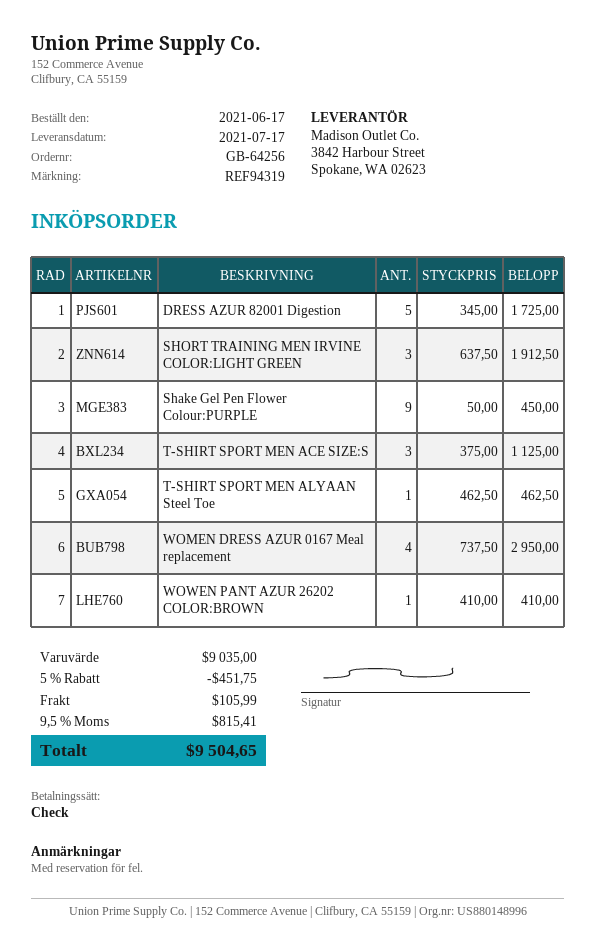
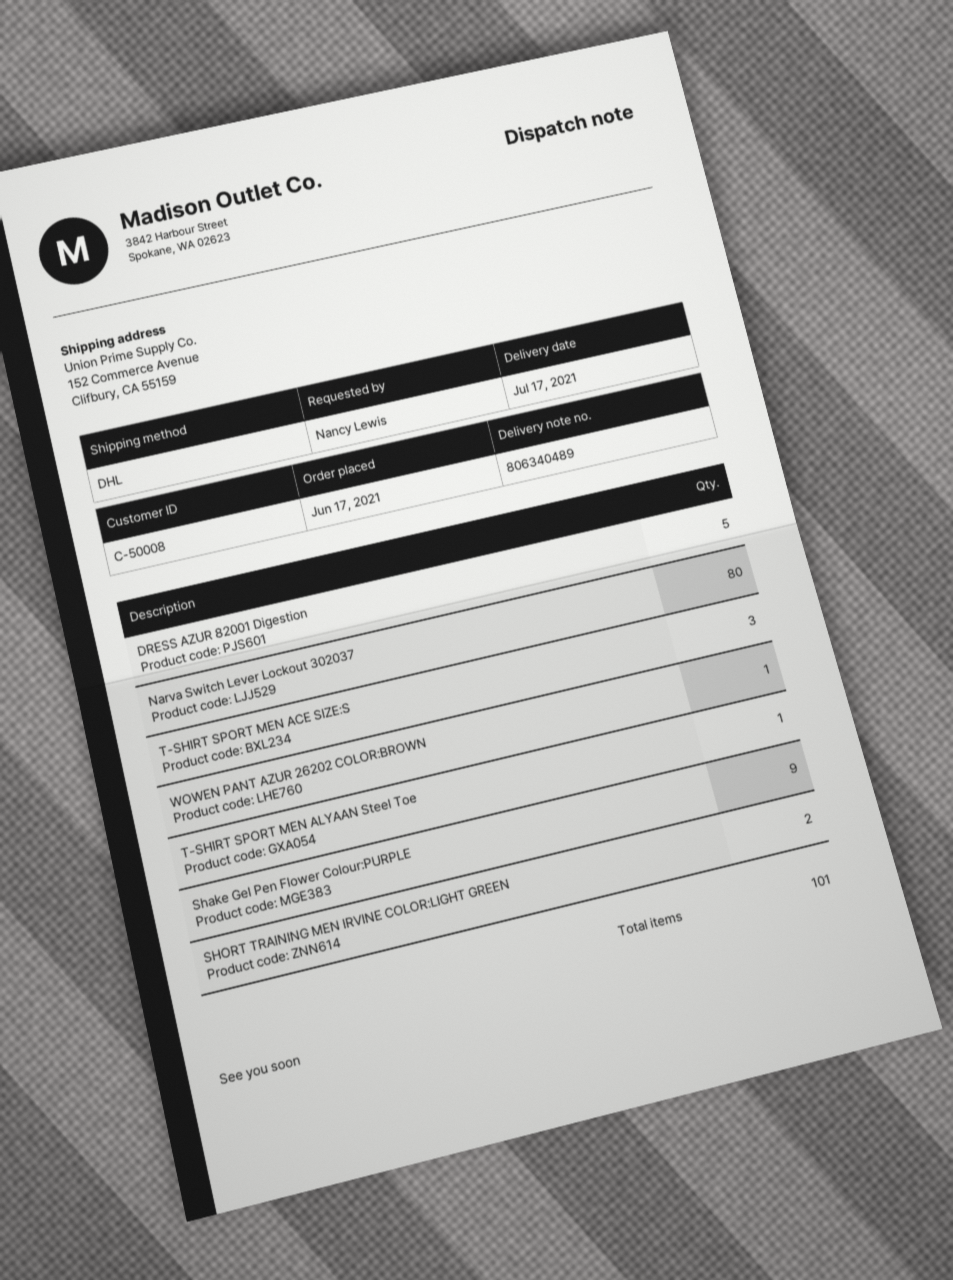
SHORT TRAINING MEN IRVINE COLOR:LIGHT GREEN: 3 -> 2
WOMEN DRESS AZUR 0167 Meal replacement: 4 -> none
Narva Switch Lever Lockout 302037: none -> 80

